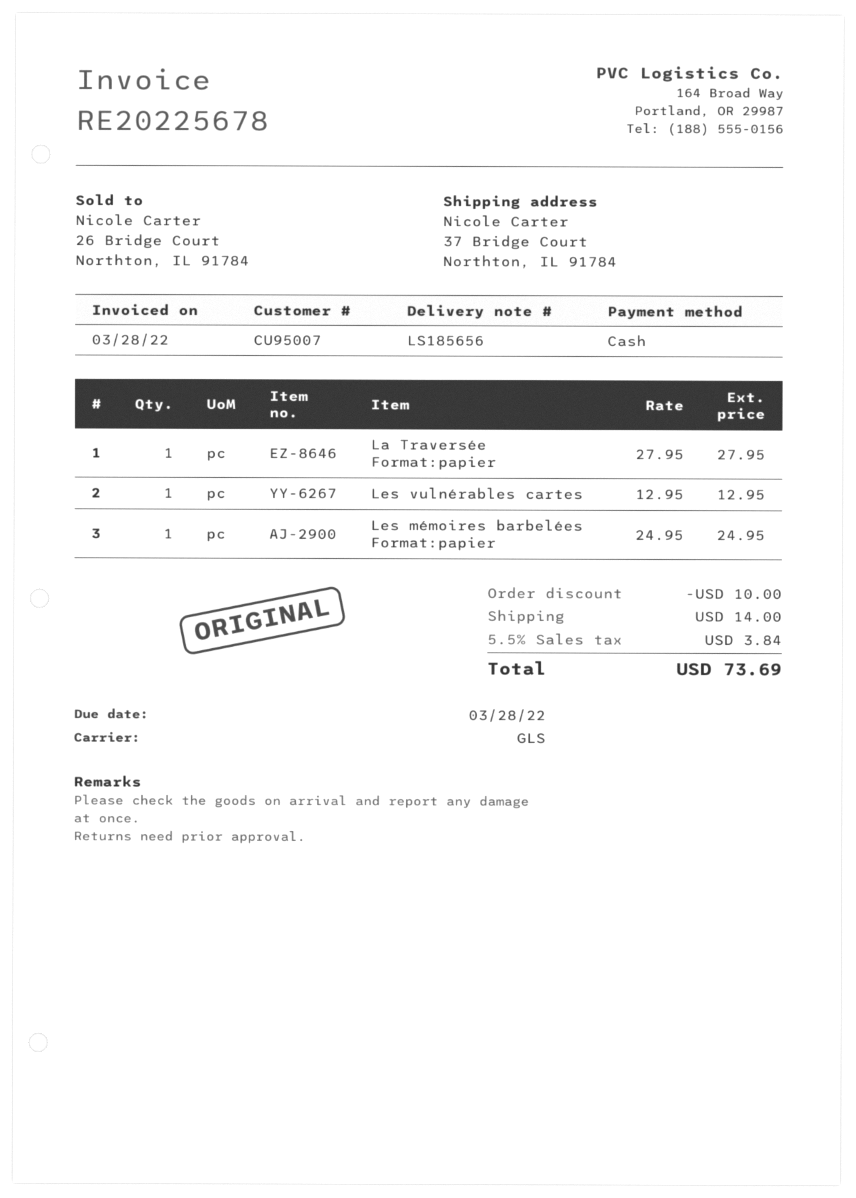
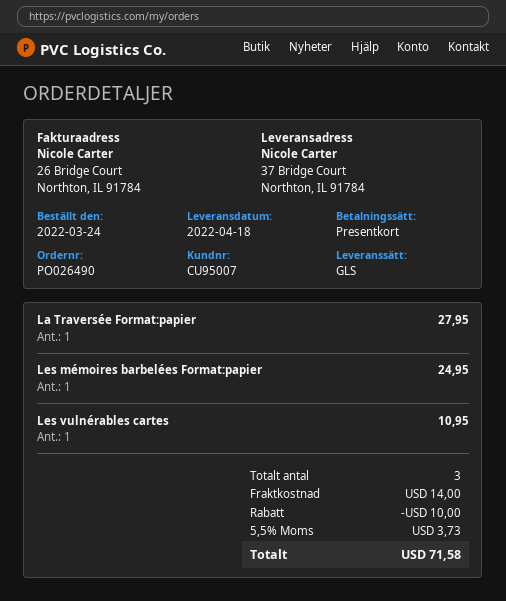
payment method: cash -> gift card
Les vulnérables cartes: 1 for 12.95 -> 1 for 10.95
tax: 5.5% = 3.84 -> 5.5% = 3.73
total: 73.69 -> 71.58

